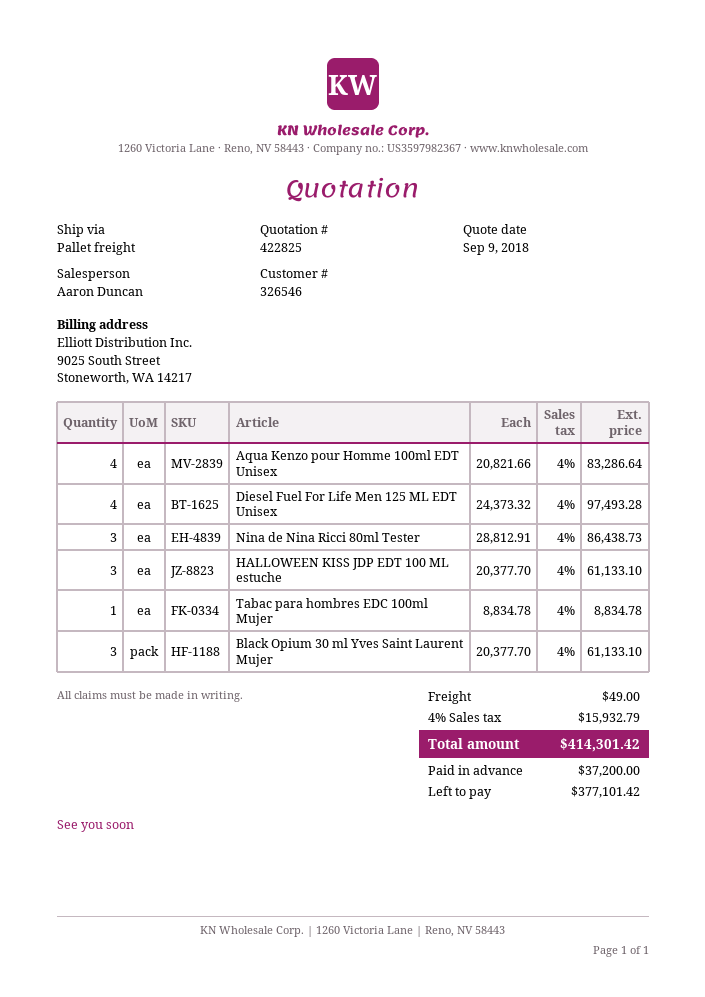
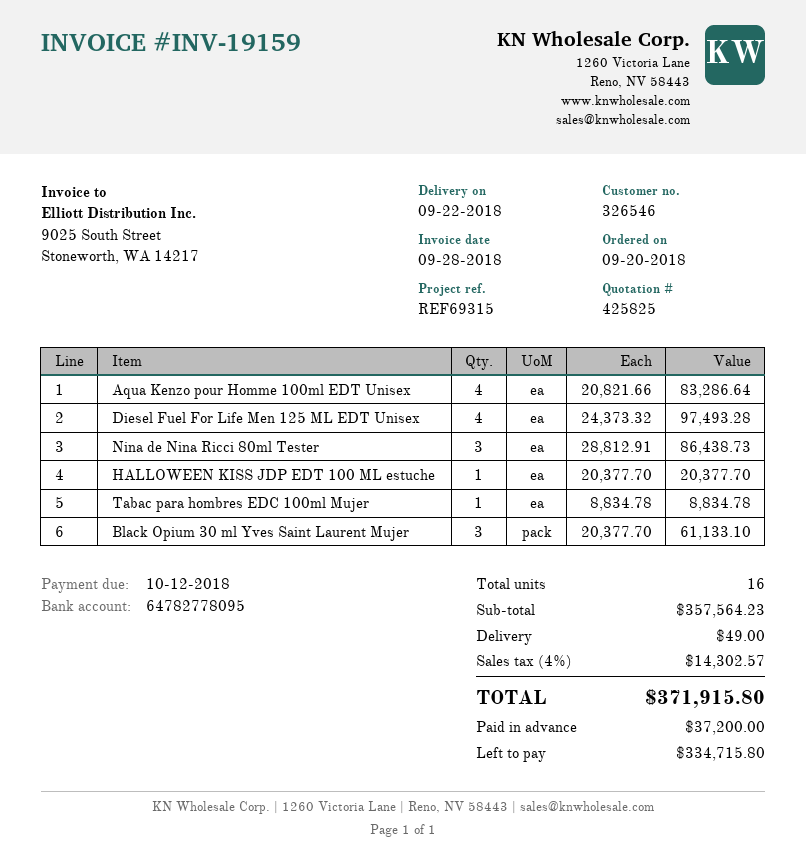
quote number: 422825 -> 425825
HALLOWEEN KISS JDP EDT 100 ML estuche: 3 x 20377.70 = 61133.10 -> 1 x 20377.70 = 20377.70
tax: 4% = 15932.79 -> 4% = 14302.57
total: 414301.42 -> 371915.80
balance: 377101.42 -> 334715.80

